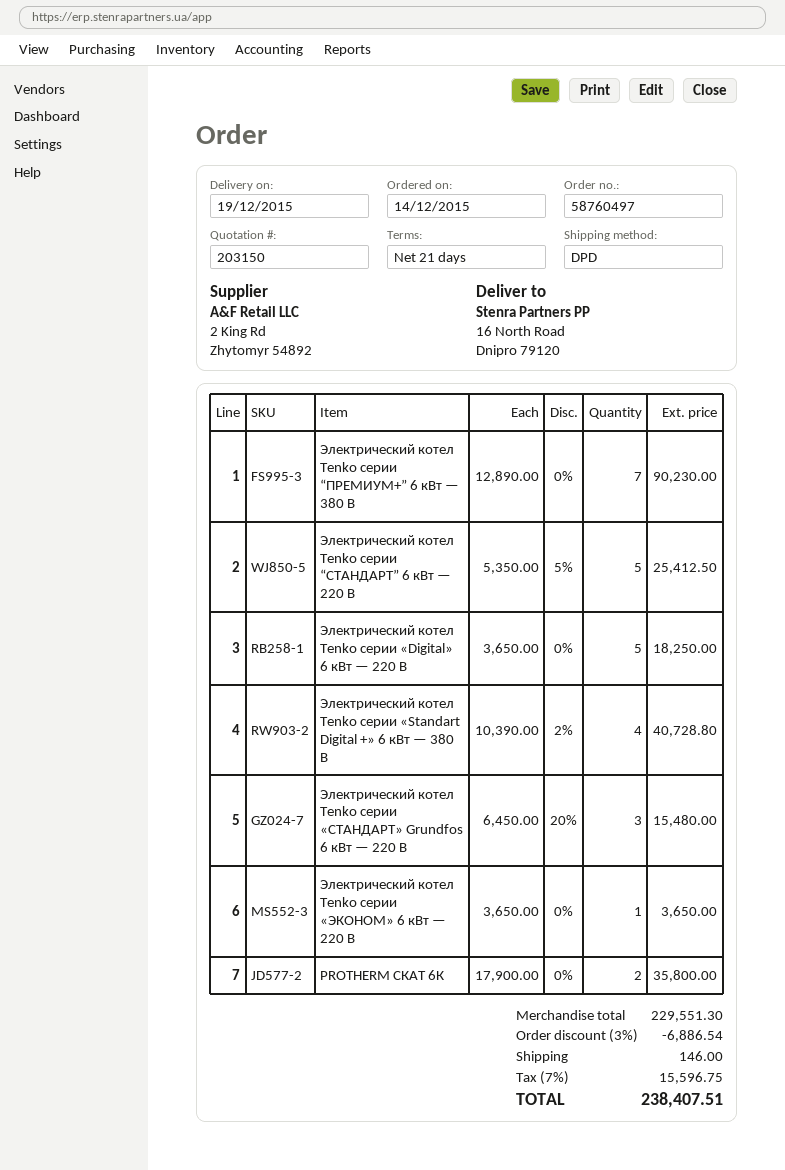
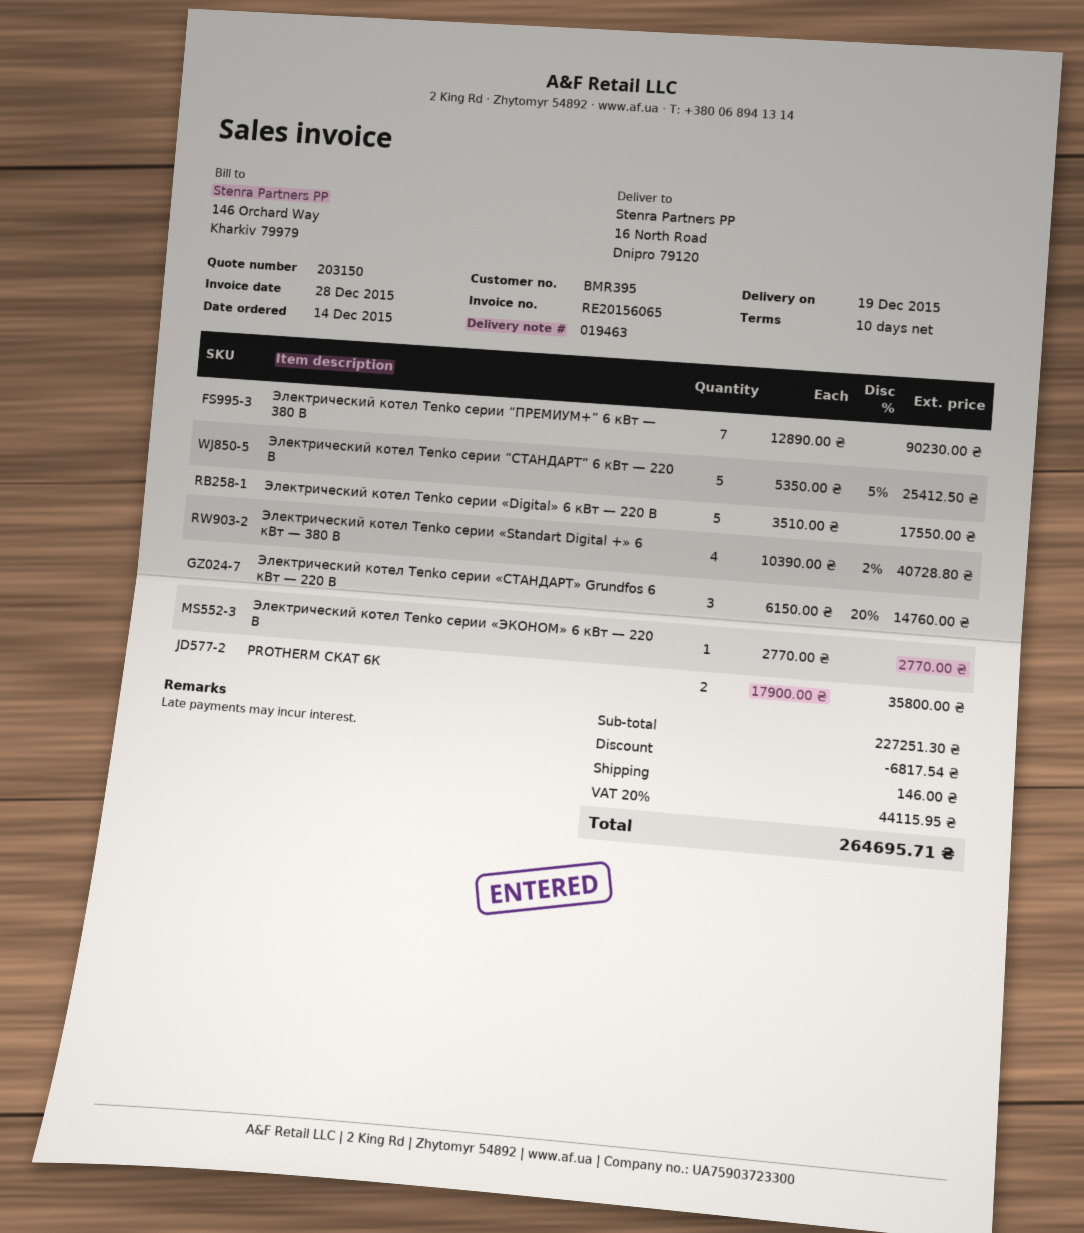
payment terms: 21 days -> 10 days
Электрический котел Tenko серии «Digital» 6 кВт — 220 В: 5 x 3650.00 = 18250.00 -> 5 x 3510.00 = 17550.00
Электрический котел Tenko серии «СТАНДАРТ» Grundfos 6 кВт — 220 В: 3 x 6450.00 - 20% = 15480.00 -> 3 x 6150.00 - 20% = 14760.00
Электрический котел Tenko серии «ЭКОНОМ» 6 кВт — 220 В: 1 x 3650.00 = 3650.00 -> 1 x 2770.00 = 2770.00
subtotal: 229551.30 -> 227251.30
discount: 6886.54 -> 6817.54
tax: 7% = 15596.75 -> 20% = 44115.95
total: 238407.51 -> 264695.71

